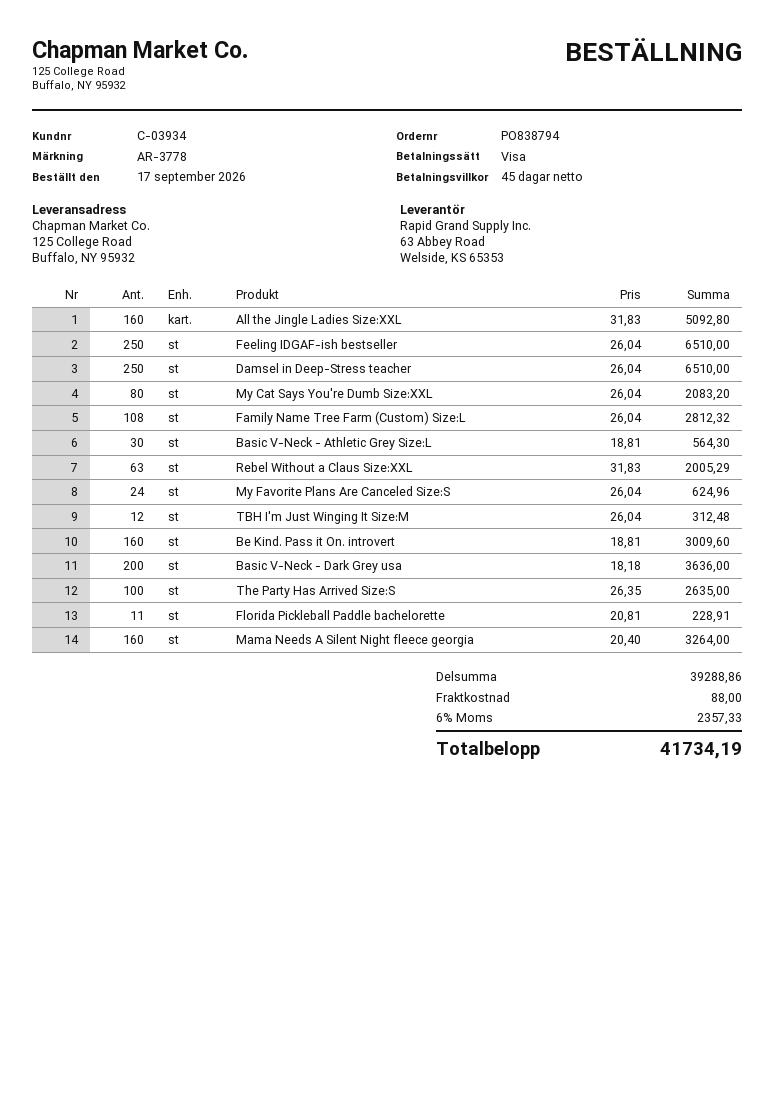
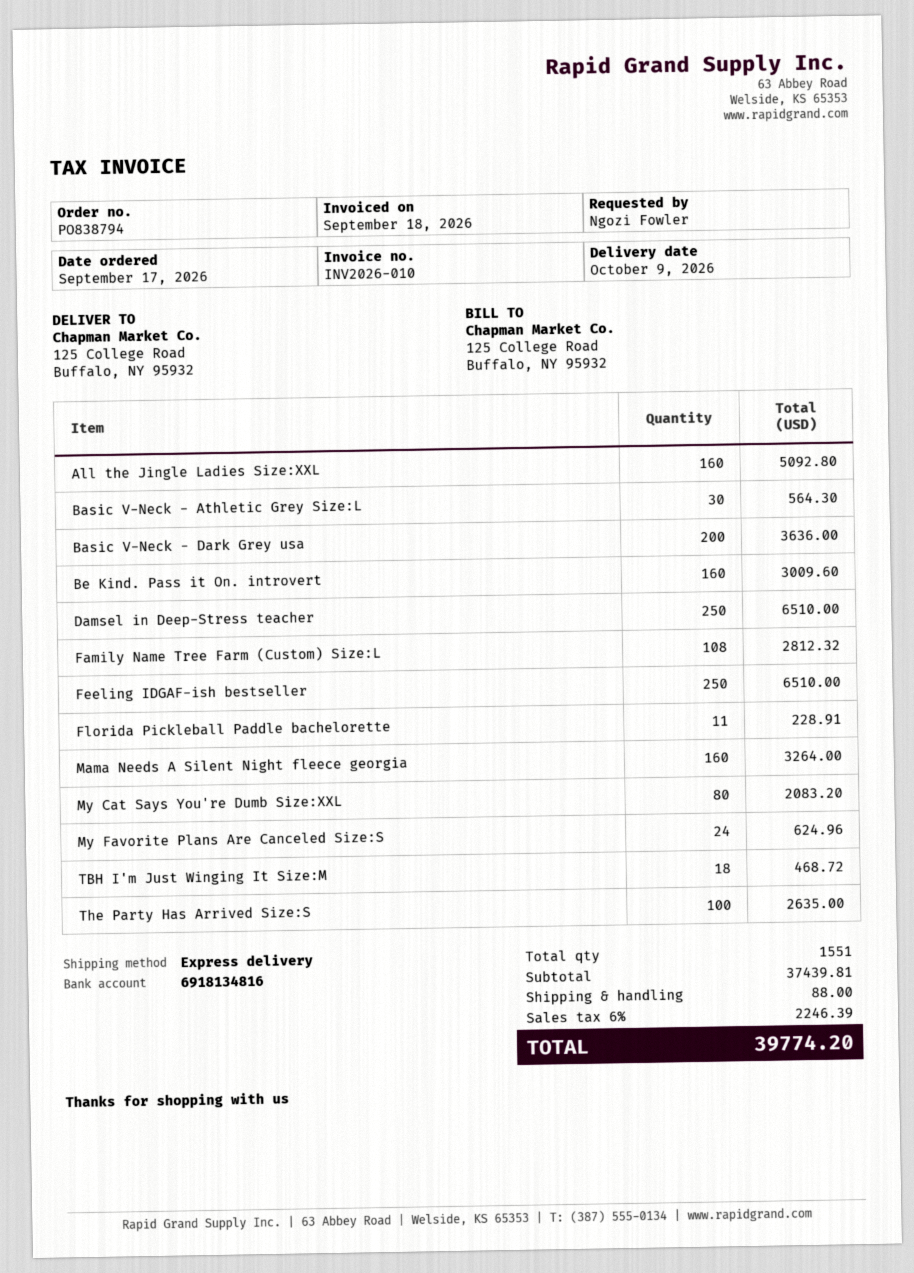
Rebel Without a Claus Size:XXL: 63 for 2005.29 -> none
TBH I'm Just Winging It Size:M: 12 for 312.48 -> 18 for 468.72
subtotal: 39288.86 -> 37439.81
tax: 6% = 2357.33 -> 6% = 2246.39
total: 41734.19 -> 39774.20

